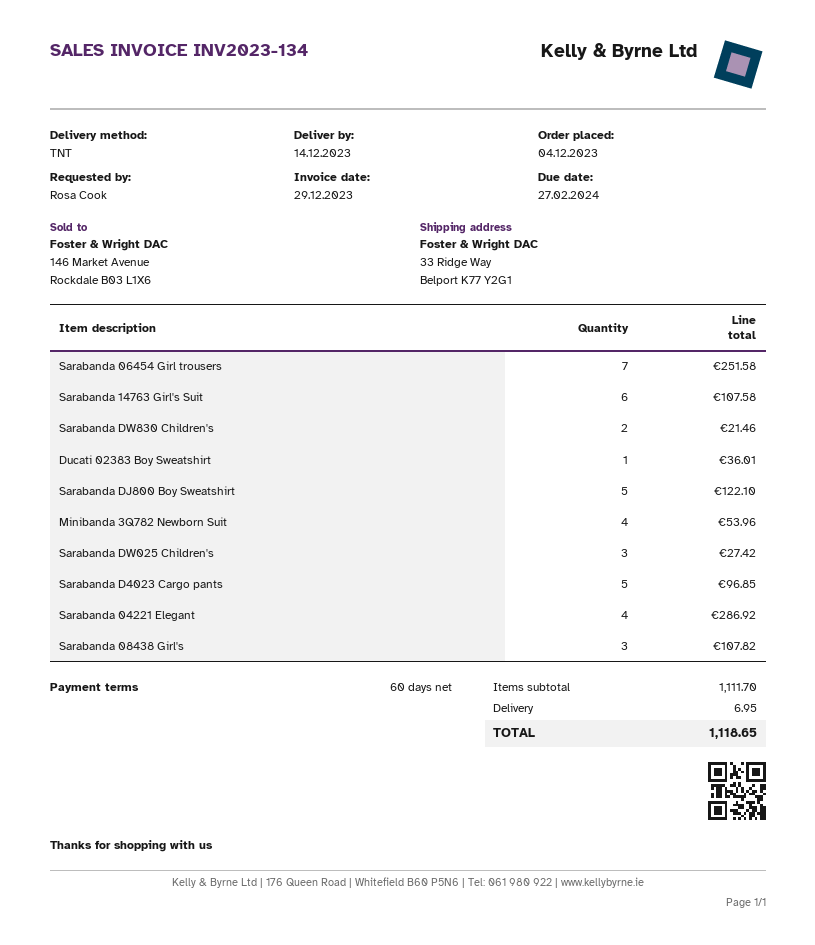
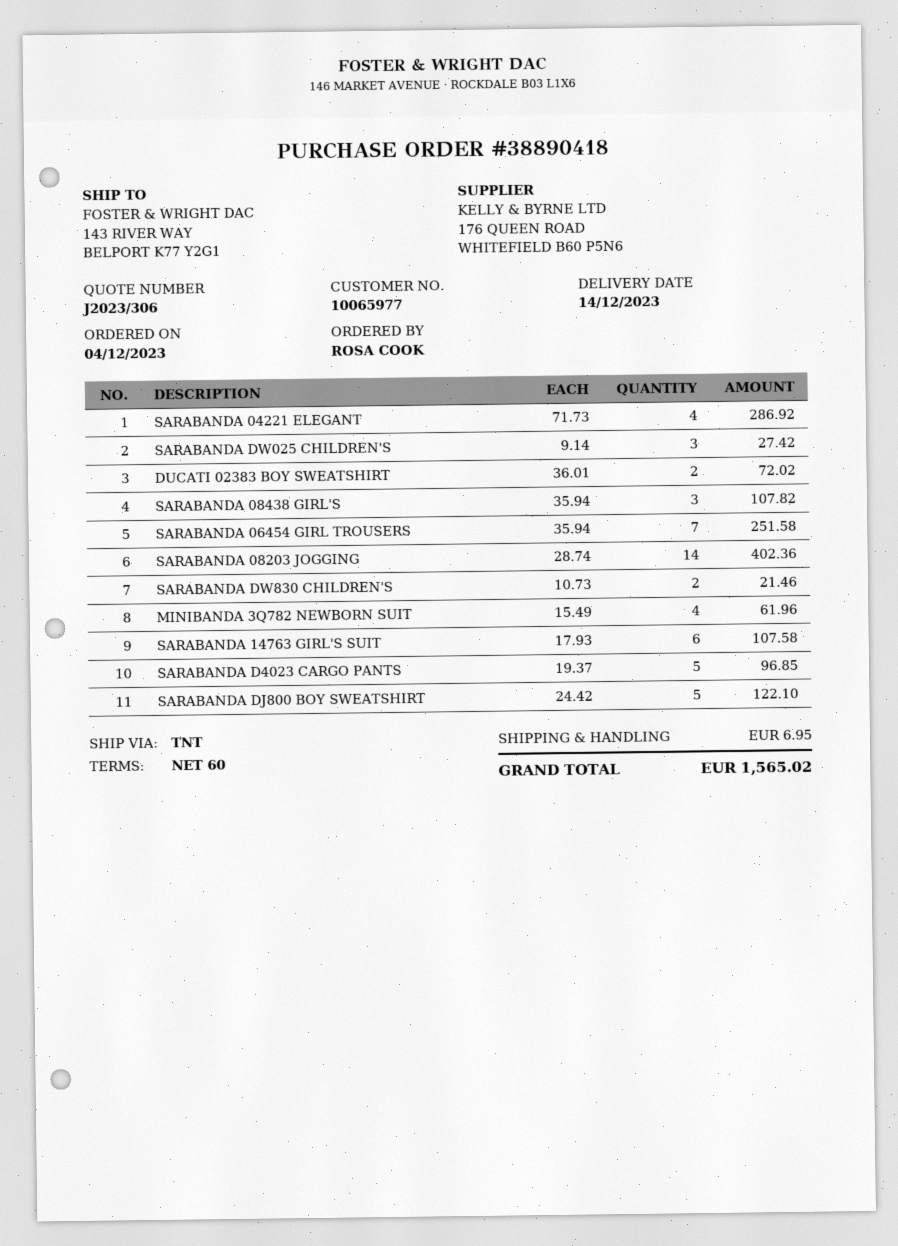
ship to: 33 Ridge Way, Belport K77 Y2G1 -> 143 RIVER WAY, BELPORT K77 Y2G1
Ducati 02383 Boy Sweatshirt: 1 for 36.01 -> 2 for 72.02
Minibanda 3Q782 Newborn Suit: 4 for 53.96 -> 4 for 61.96
SARABANDA 08203 JOGGING: none -> 14 for 402.36
total: 1118.65 -> 1565.02

